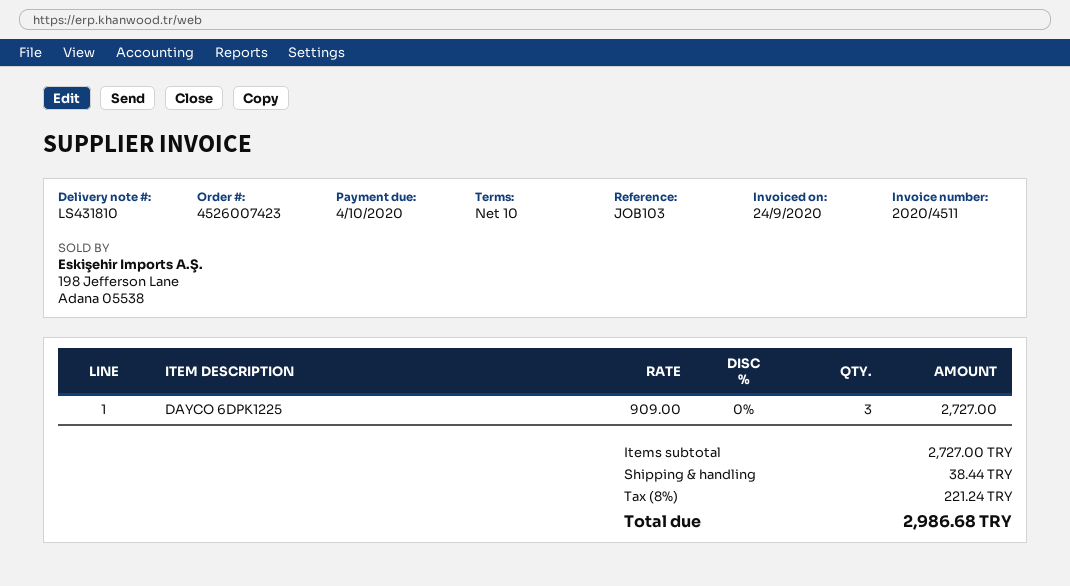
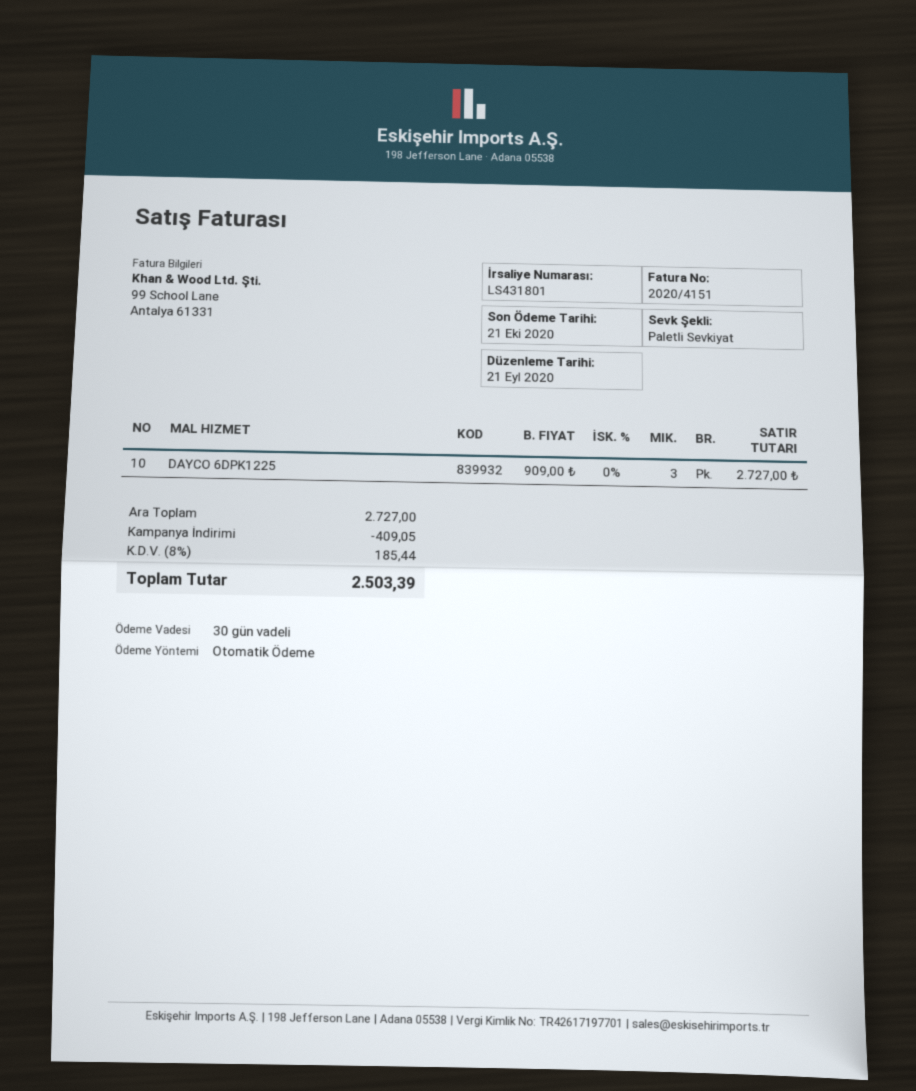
delivery note number: LS431810 -> LS431801
invoice number: 2020/4511 -> 2020/4151
invoice date: 2020-09-24 -> 2020-09-21
payment terms: 10 days -> 30 days
due date: 2020-10-04 -> 2020-10-21
discount: none -> 409.05
shipping: 38.44 -> none
tax: 8% = 221.24 -> 8% = 185.44
total: 2986.68 -> 2503.39

